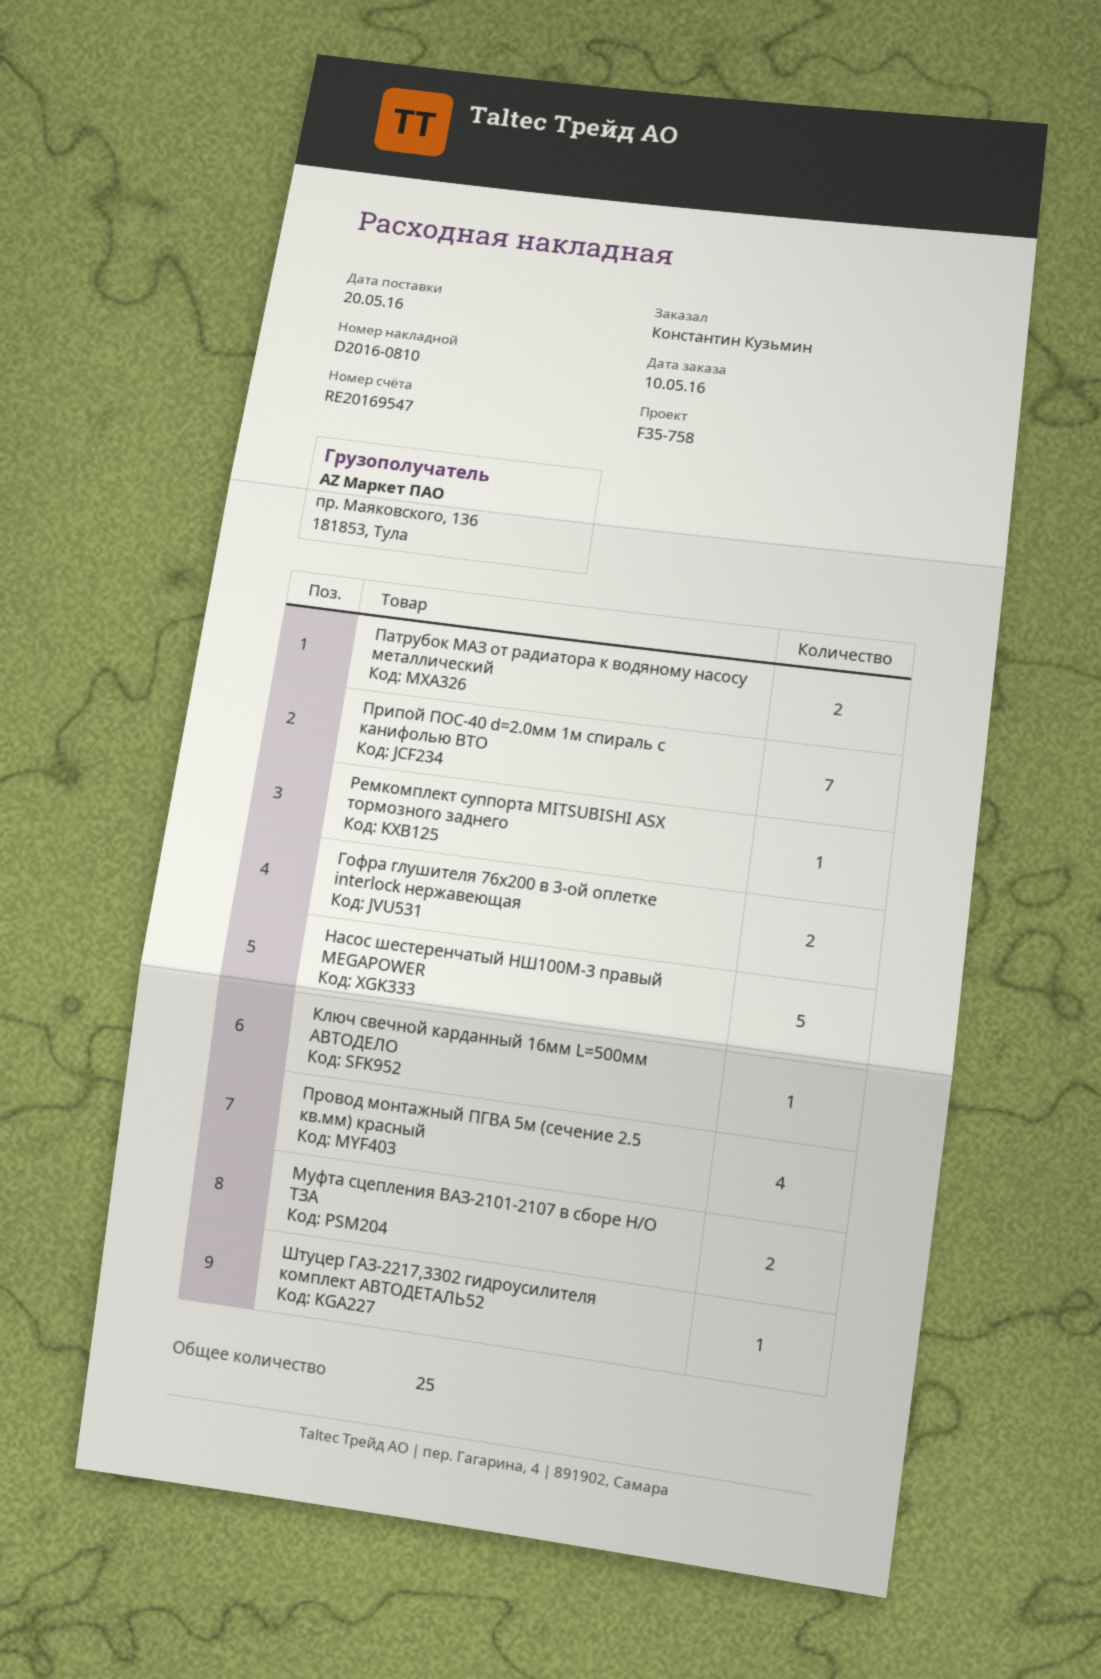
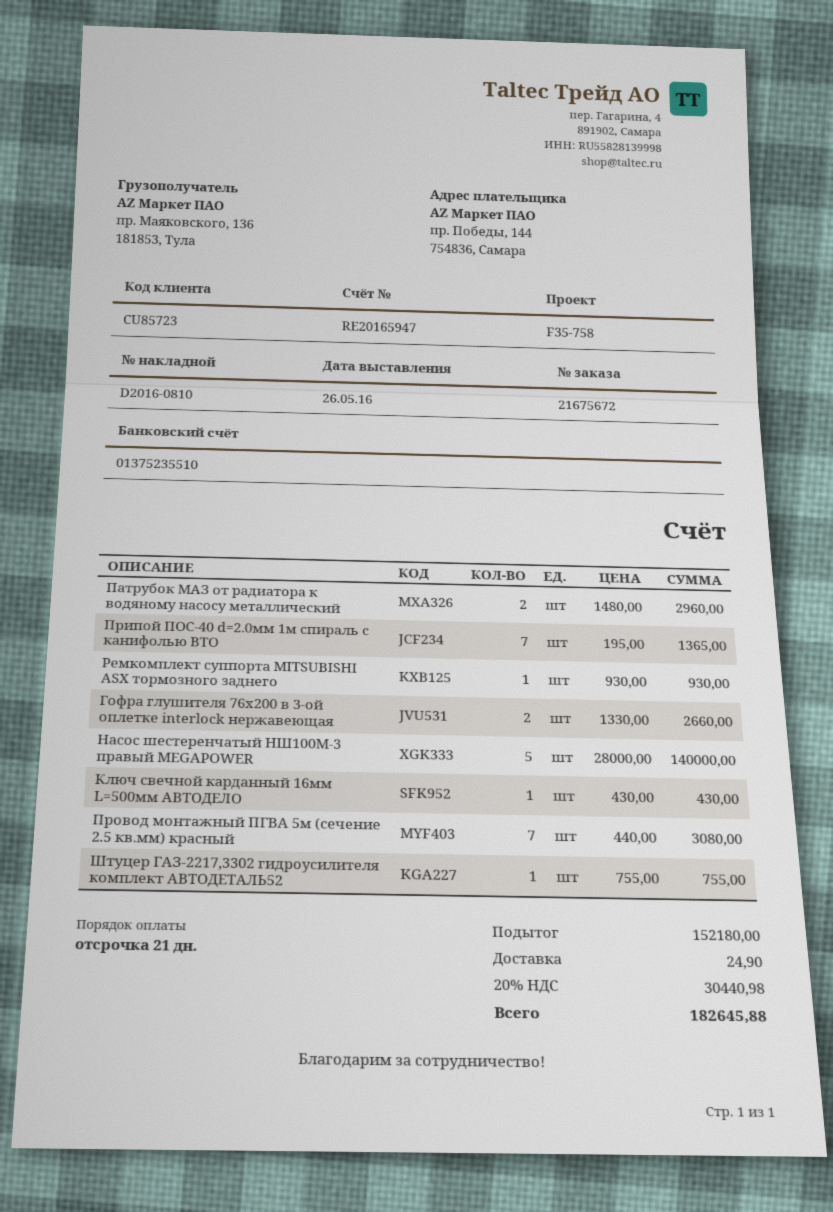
invoice number: RE20169547 -> RE20165947
Провод монтажный ПГВА 5м (сечение 2.5 кв.мм) красный: 4 -> 7
Муфта сцепления ВАЗ-2101-2107 в сборе Н/О ТЗА: 2 -> none

